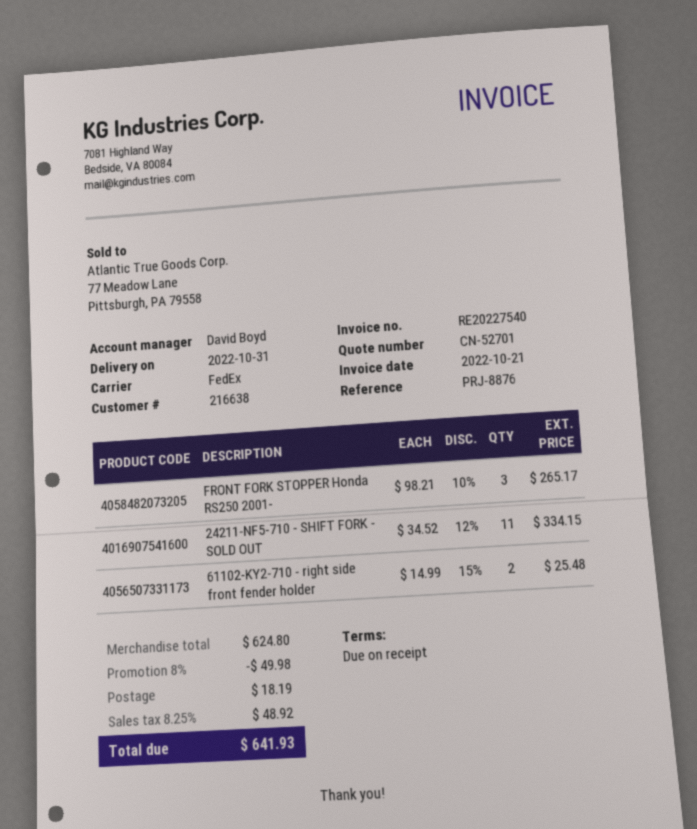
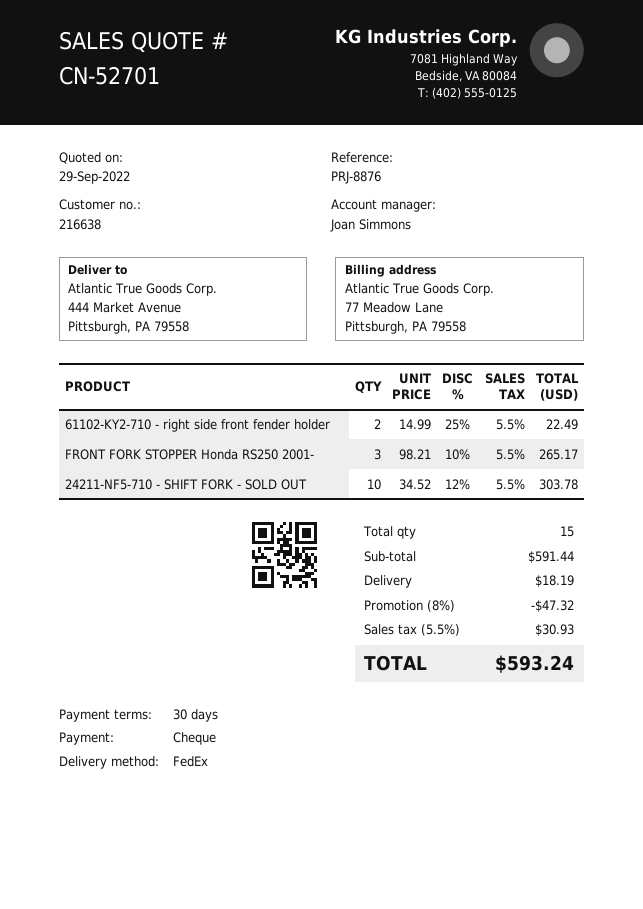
payment terms: on receipt -> 30 days
sales rep: David Boyd -> Joan Simmons
24211-NF5-710 - SHIFT FORK - SOLD OUT: 11 x 34.52 - 12% = 334.15 -> 10 x 34.52 - 12% = 303.78
61102-KY2-710 - right side front fender holder: 2 x 14.99 - 15% = 25.48 -> 2 x 14.99 - 25% = 22.49
subtotal: 624.80 -> 591.44
discount: 8% = 49.98 -> 8% = 47.32
tax: 8.25% = 48.92 -> 5.5% = 30.93
total: 641.93 -> 593.24

